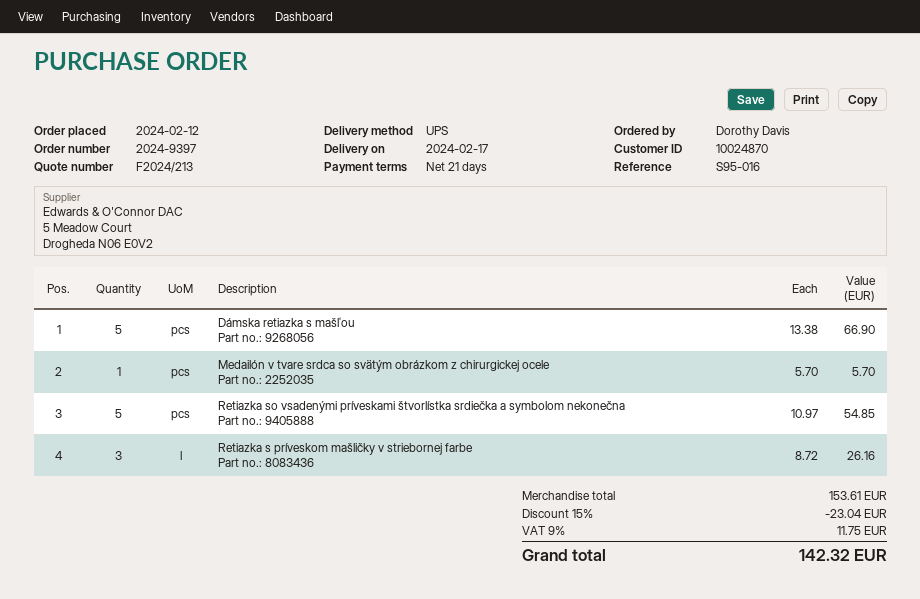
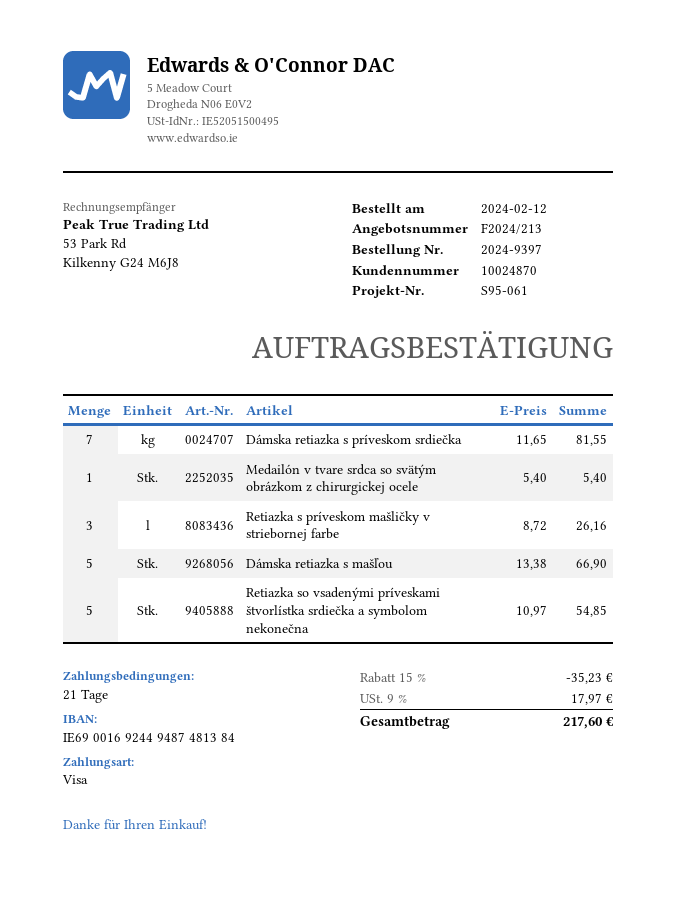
reference: S95-016 -> S95-061
Medailón v tvare srdca so svätým obrázkom z chirurgickej ocele: 1 x 5.70 = 5.70 -> 1 x 5.40 = 5.40
Dámska retiazka s príveskom srdiečka: none -> 7 x 11.65 = 81.55
discount: 15% = 23.04 -> 15% = 35.23
tax: 9% = 11.75 -> 9% = 17.97
total: 142.32 -> 217.60

